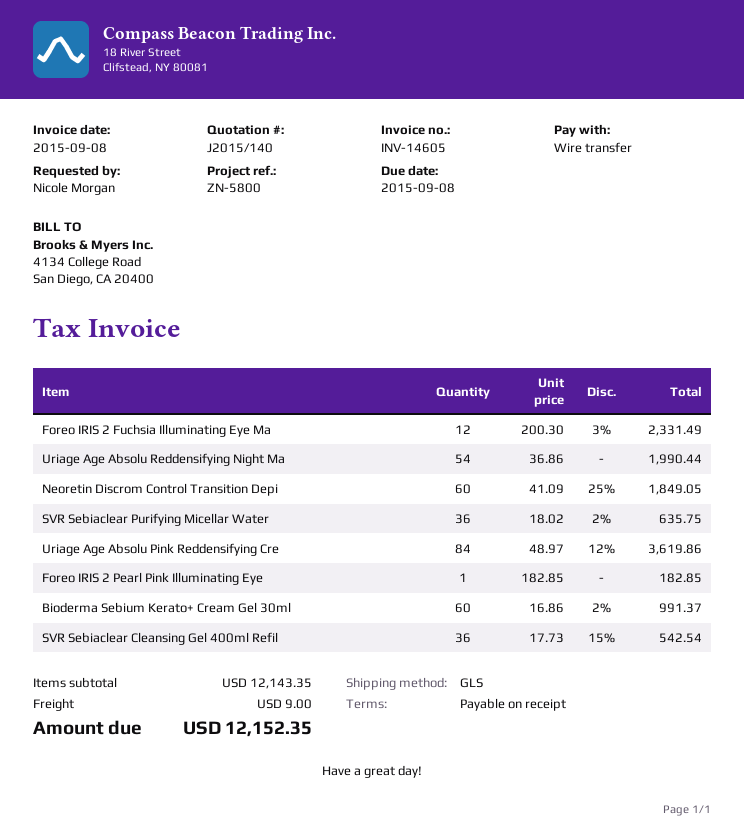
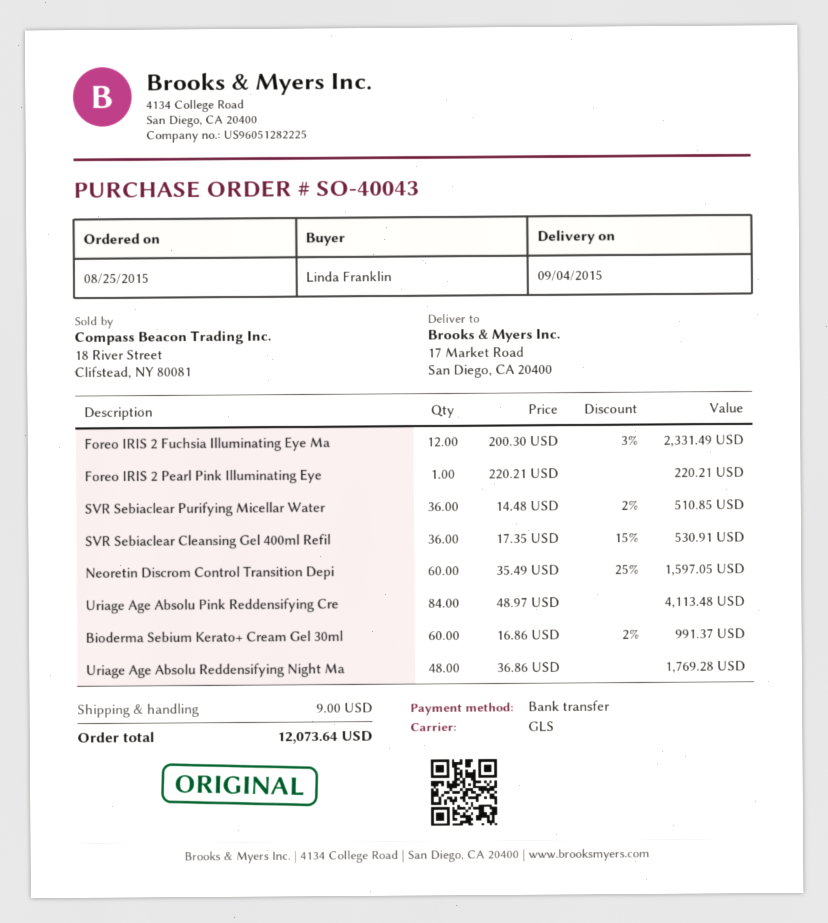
ordered by: Nicole Morgan -> Linda Franklin
Uriage Age Absolu Reddensifying Night Ma: 54 x 36.86 = 1990.44 -> 48 x 36.86 = 1769.28
Neoretin Discrom Control Transition Depi: 60 x 41.09 - 25% = 1849.05 -> 60 x 35.49 - 25% = 1597.05
SVR Sebiaclear Purifying Micellar Water: 36 x 18.02 - 2% = 635.75 -> 36 x 14.48 - 2% = 510.85
Uriage Age Absolu Pink Reddensifying Cre: 84 x 48.97 - 12% = 3619.86 -> 84 x 48.97 = 4113.48
Foreo IRIS 2 Pearl Pink Illuminating Eye: 1 x 182.85 = 182.85 -> 1 x 220.21 = 220.21
SVR Sebiaclear Cleansing Gel 400ml Refil: 36 x 17.73 - 15% = 542.54 -> 36 x 17.35 - 15% = 530.91
total: 12152.35 -> 12073.64

